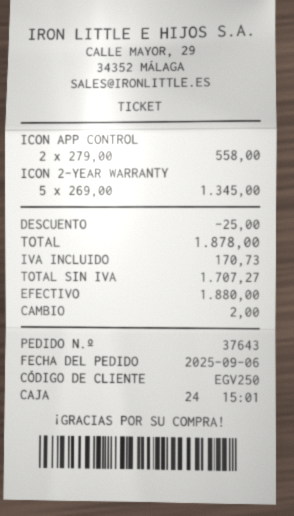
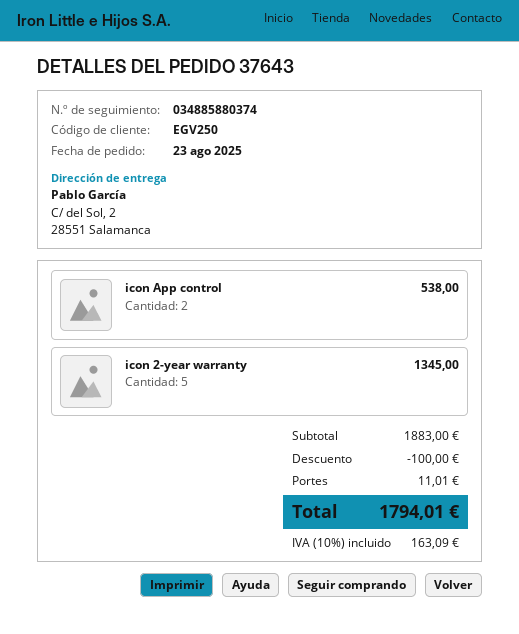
order date: 2025-09-06 -> 2025-08-23
ICON APP CONTROL: 2 for 558.00 -> 2 for 538.00
discount: 25.00 -> 100.00
shipping: none -> 11.01
tax: 170.73 -> 163.09
total: 1878.00 -> 1794.01

